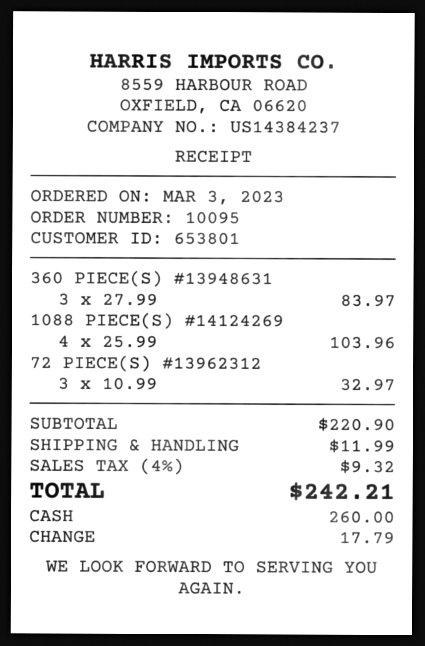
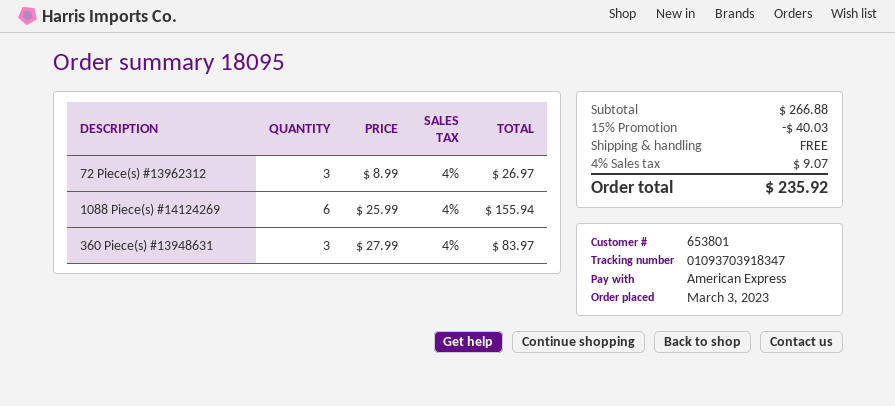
order number: 10095 -> 18095
payment method: cash -> American Express
1088 PIECE(S) #14124269: 4 x 25.99 = 103.96 -> 6 x 25.99 = 155.94
72 PIECE(S) #13962312: 3 x 10.99 = 32.97 -> 3 x 8.99 = 26.97
subtotal: 220.90 -> 266.88
discount: none -> 15% = 40.03
shipping: 11.99 -> 0.00
tax: 4% = 9.32 -> 4% = 9.07
total: 242.21 -> 235.92

